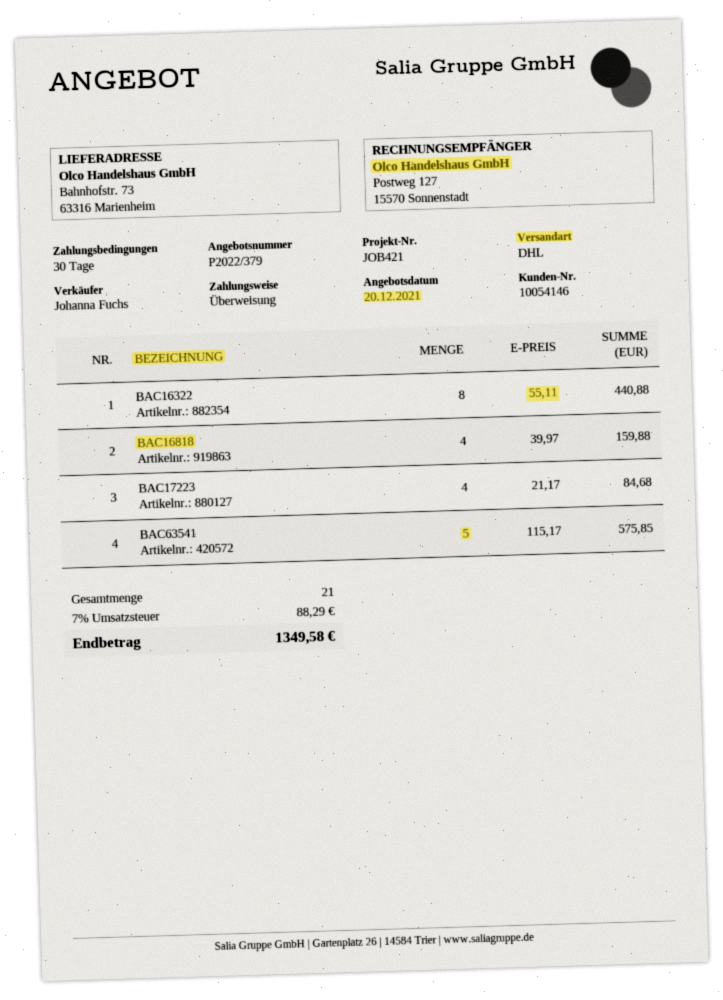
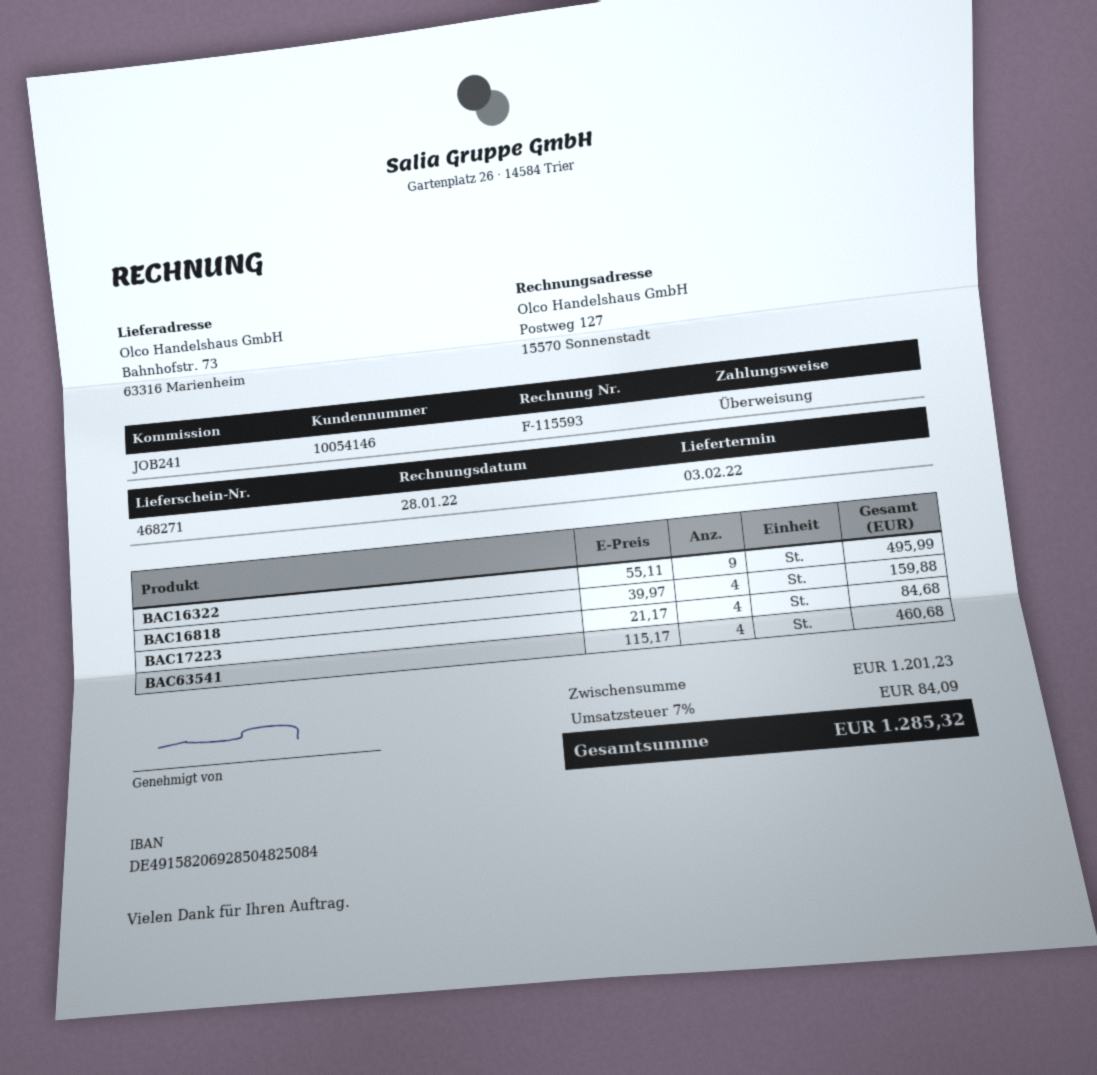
reference: JOB421 -> JOB241
BAC16322: 8 x 55.11 = 440.88 -> 9 x 55.11 = 495.99
BAC63541: 5 x 115.17 = 575.85 -> 4 x 115.17 = 460.68
tax: 7% = 88.29 -> 7% = 84.09
total: 1349.58 -> 1285.32

